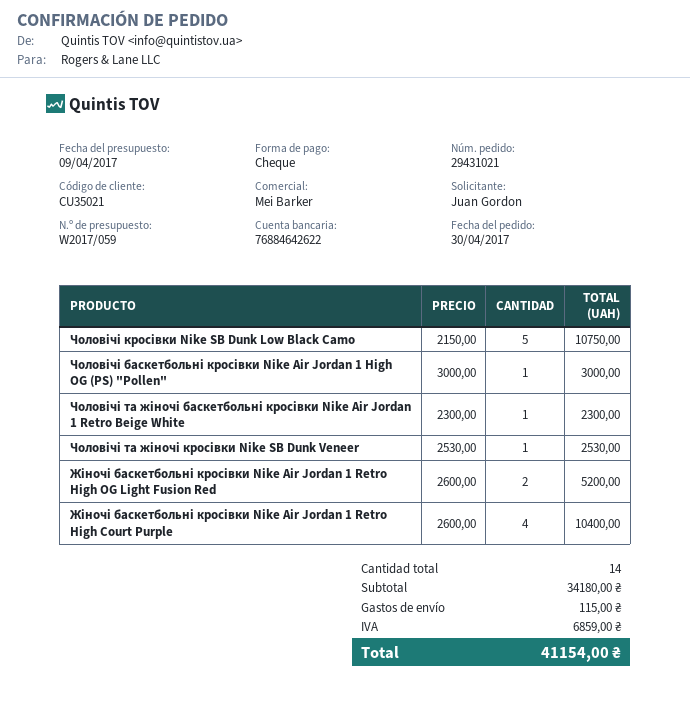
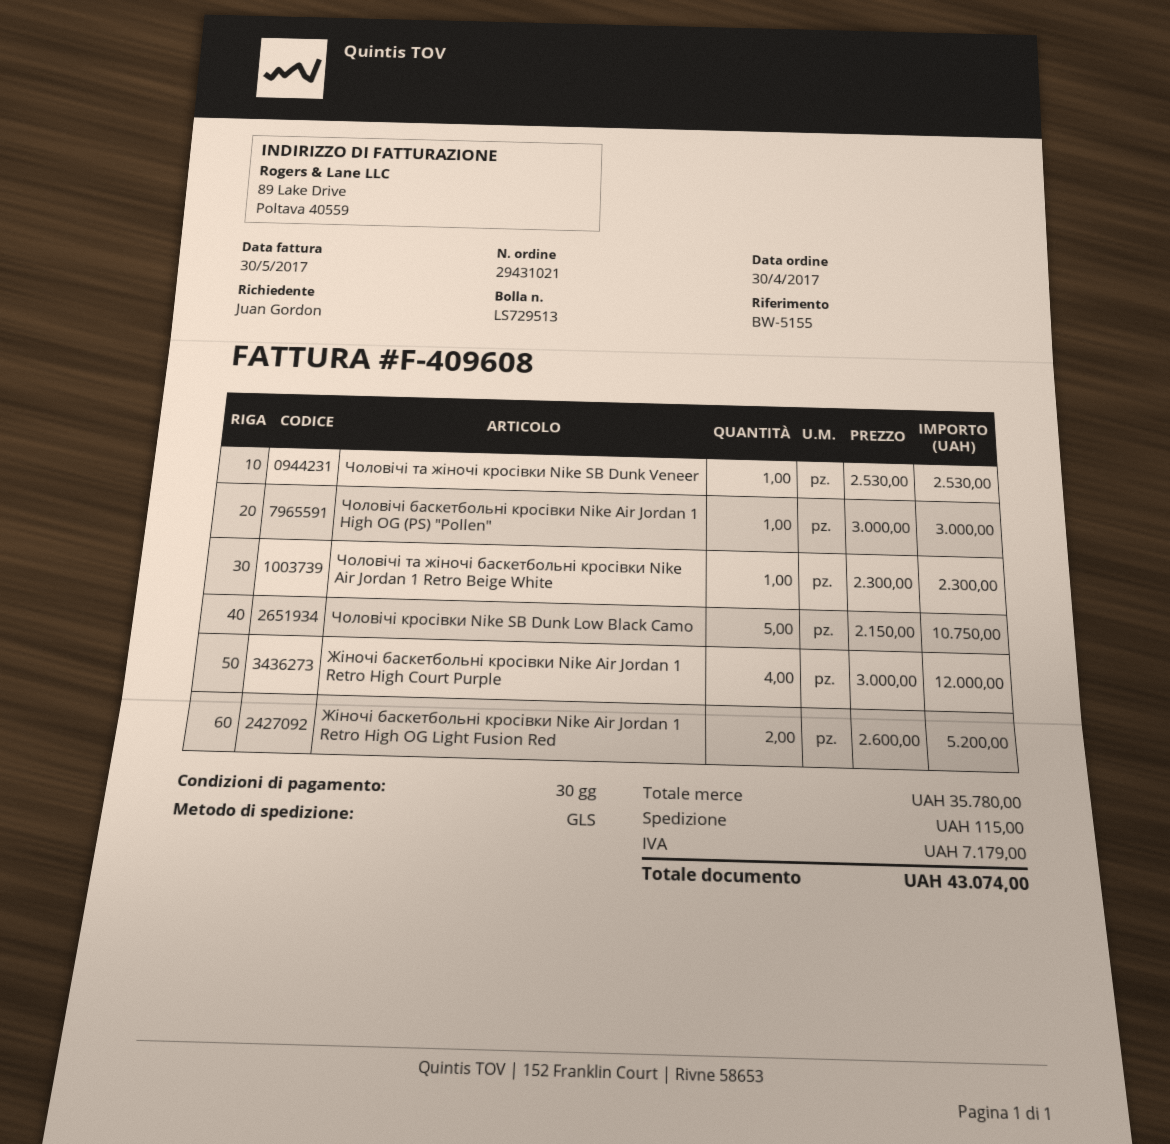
Жіночі баскетбольні кросівки Nike Air Jordan 1 Retro High Court Purple: 4 x 2600.00 = 10400.00 -> 4 x 3000.00 = 12000.00
subtotal: 34180.00 -> 35780.00
tax: 6859.00 -> 7179.00
total: 41154.00 -> 43074.00

